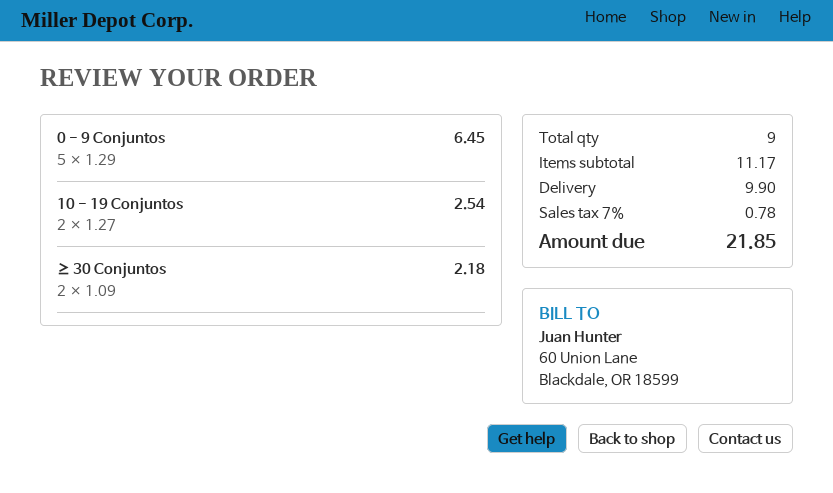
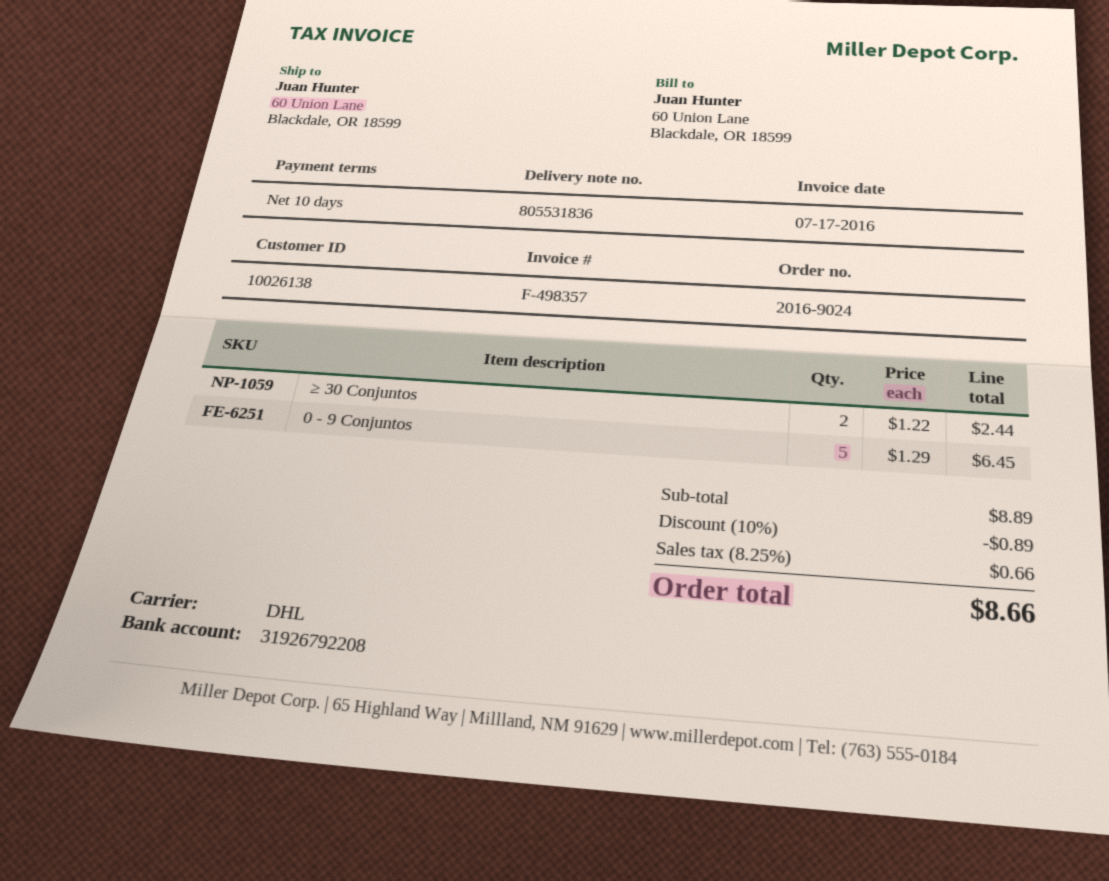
10 - 19 Conjuntos: 2 x 1.27 = 2.54 -> none
≥ 30 Conjuntos: 2 x 1.09 = 2.18 -> 2 x 1.22 = 2.44
subtotal: 11.17 -> 8.89
discount: none -> 10% = 0.89
shipping: 9.90 -> none
tax: 7% = 0.78 -> 8.25% = 0.66
total: 21.85 -> 8.66

